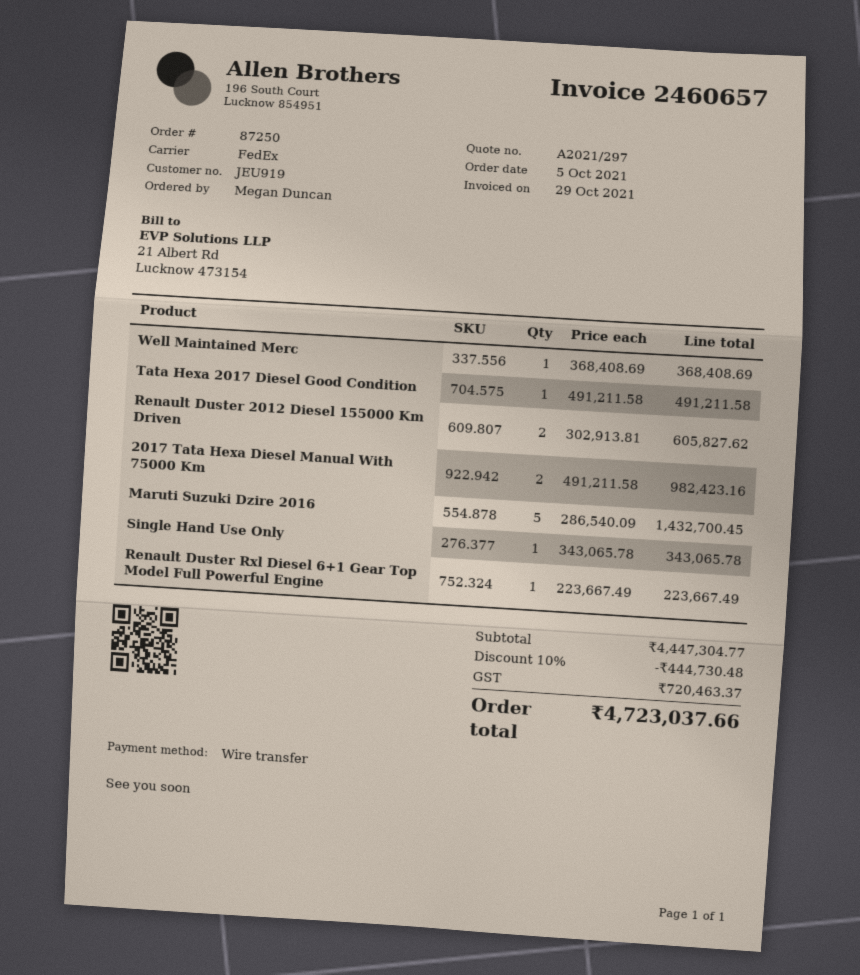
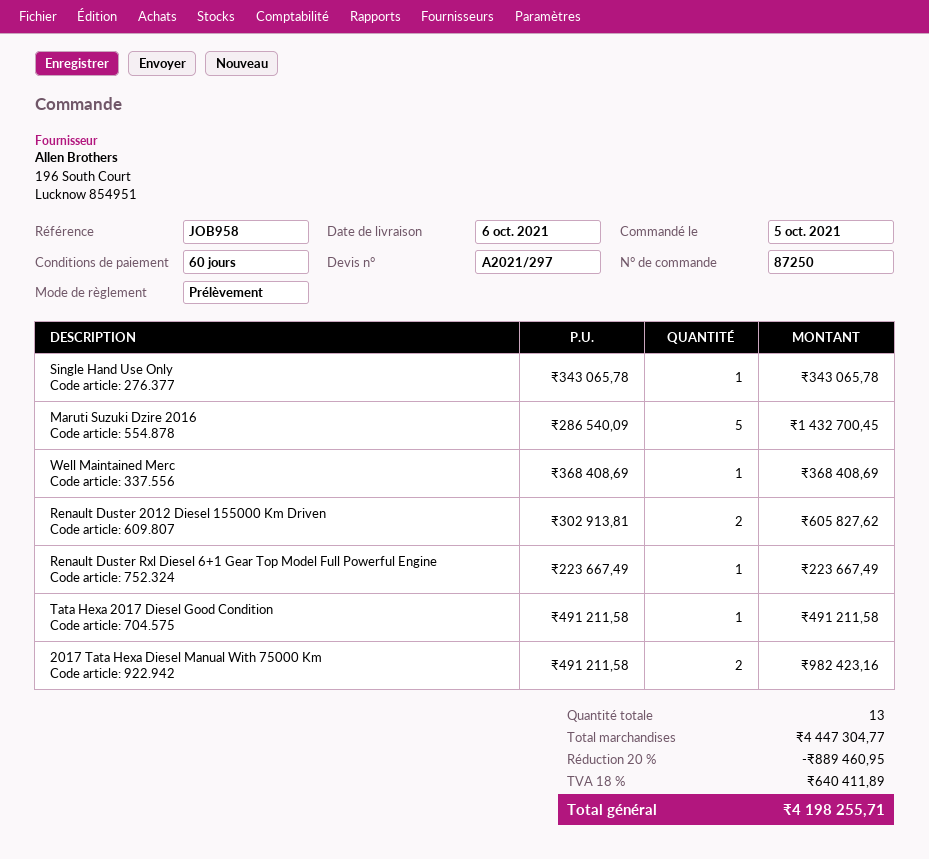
payment method: bank transfer -> direct debit
discount: 10% = 444730.48 -> 20% = 889460.95
tax: 720463.37 -> 640411.89
total: 4723037.66 -> 4198255.71

